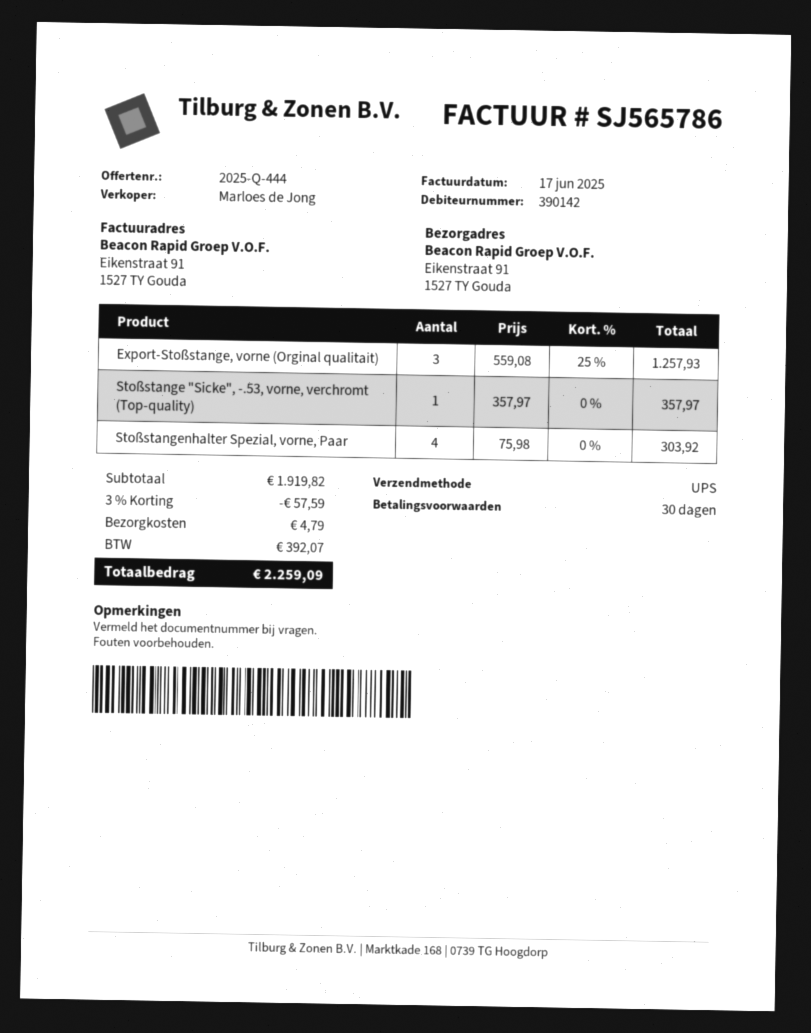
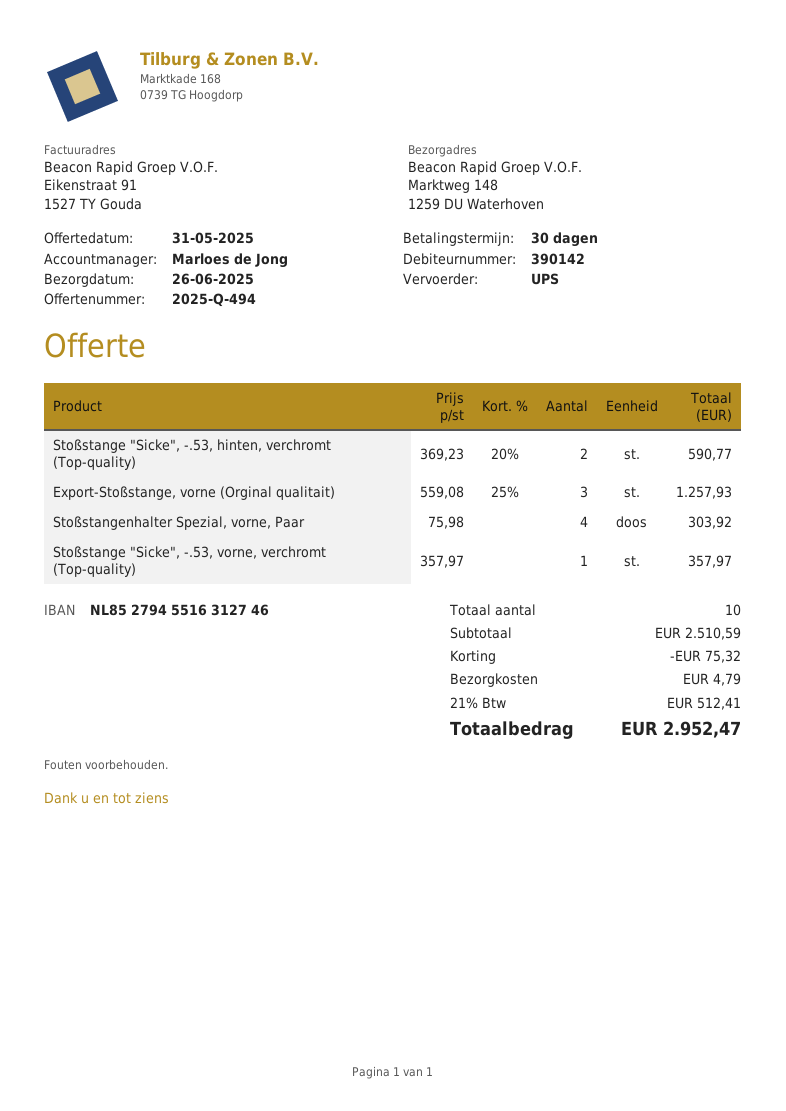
quote number: 2025-Q-444 -> 2025-Q-494
ship to: Eikenstraat 91, 1527 TY Gouda -> Marktweg 148, 1259 DU Waterhoven
Stoßstange "Sicke", -.53, hinten, verchromt (Top-quality): none -> 2 x 369.23 - 20% = 590.77
subtotal: 1919.82 -> 2510.59
discount: 57.59 -> 75.32
tax: 392.07 -> 512.41
total: 2259.09 -> 2952.47

